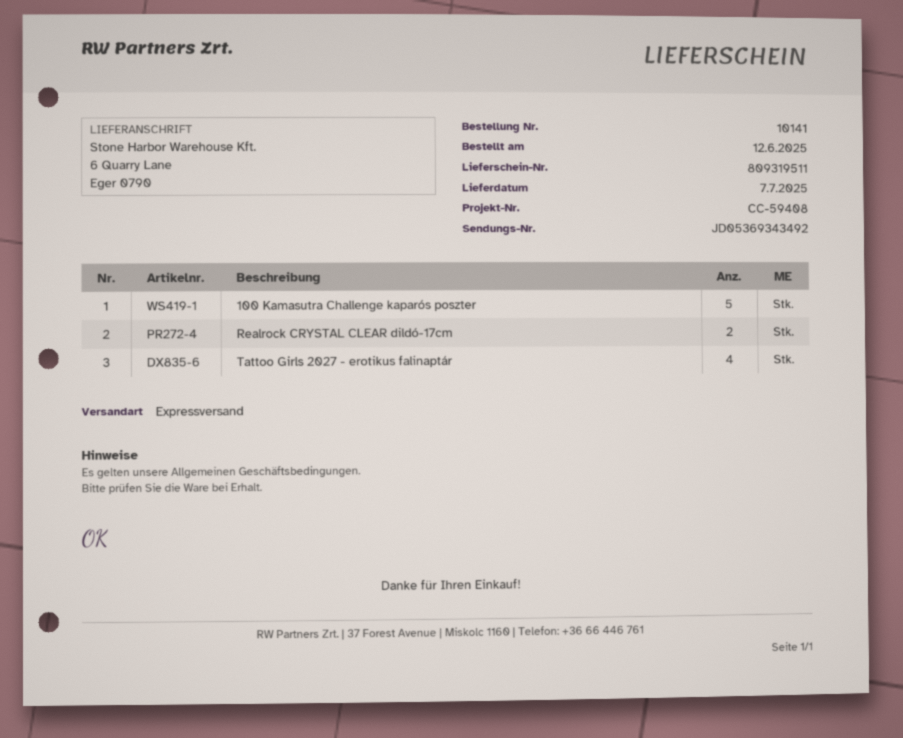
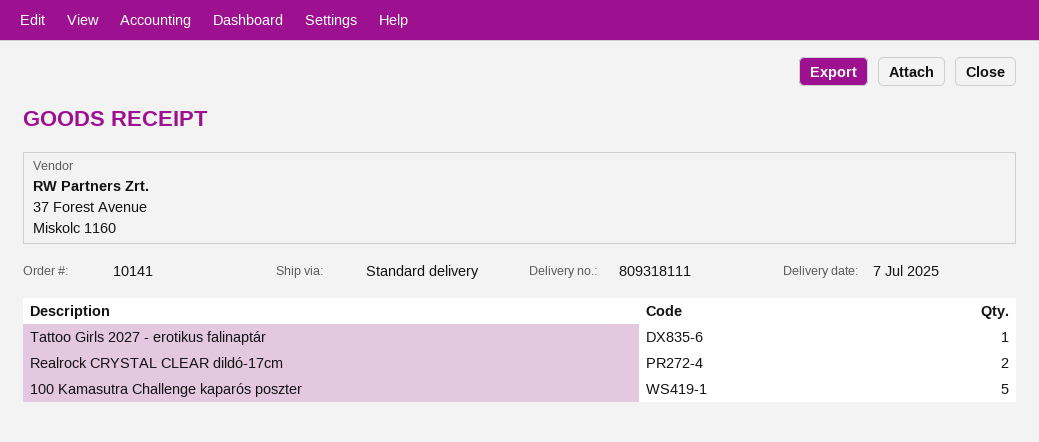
delivery note number: 809319511 -> 809318111
shipping method: express -> standard
Tattoo Girls 2027 - erotikus falinaptár: 4 -> 1

